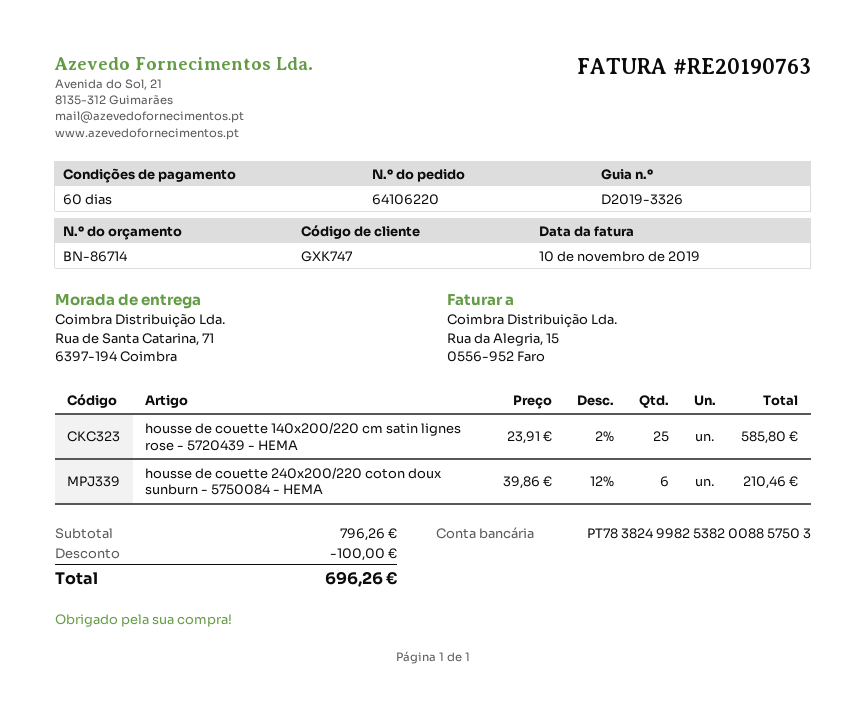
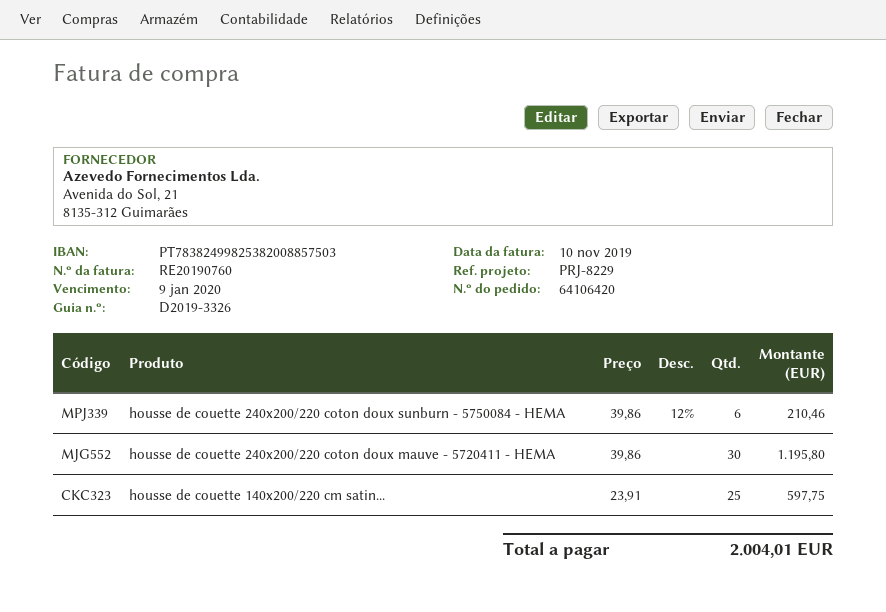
order number: 64106220 -> 64106420
invoice number: RE20190763 -> RE20190760
housse de couette 140x200/220 cm satin lignes rose - 5720439 - HEMA: 25 x 23.91 - 2% = 585.80 -> 25 x 23.91 = 597.75
housse de couette 240x200/220 coton doux mauve - 5720411 - HEMA: none -> 30 x 39.86 = 1195.80
discount: 100.00 -> none
total: 696.26 -> 2004.01

